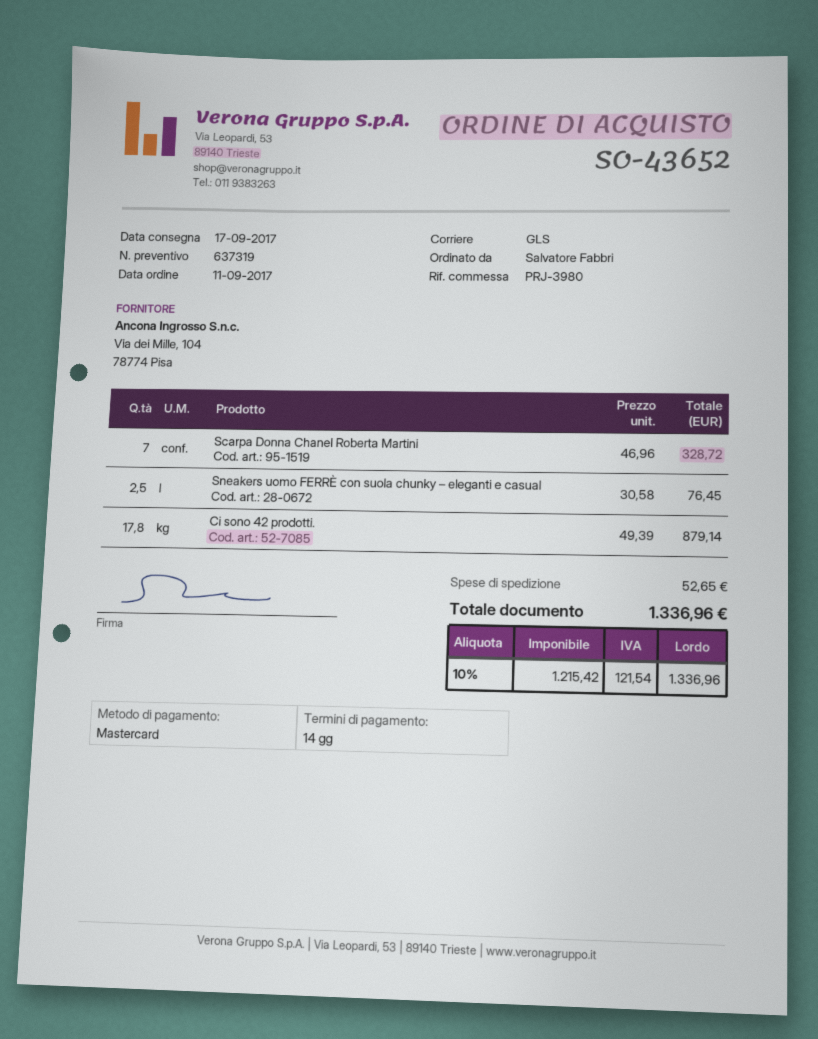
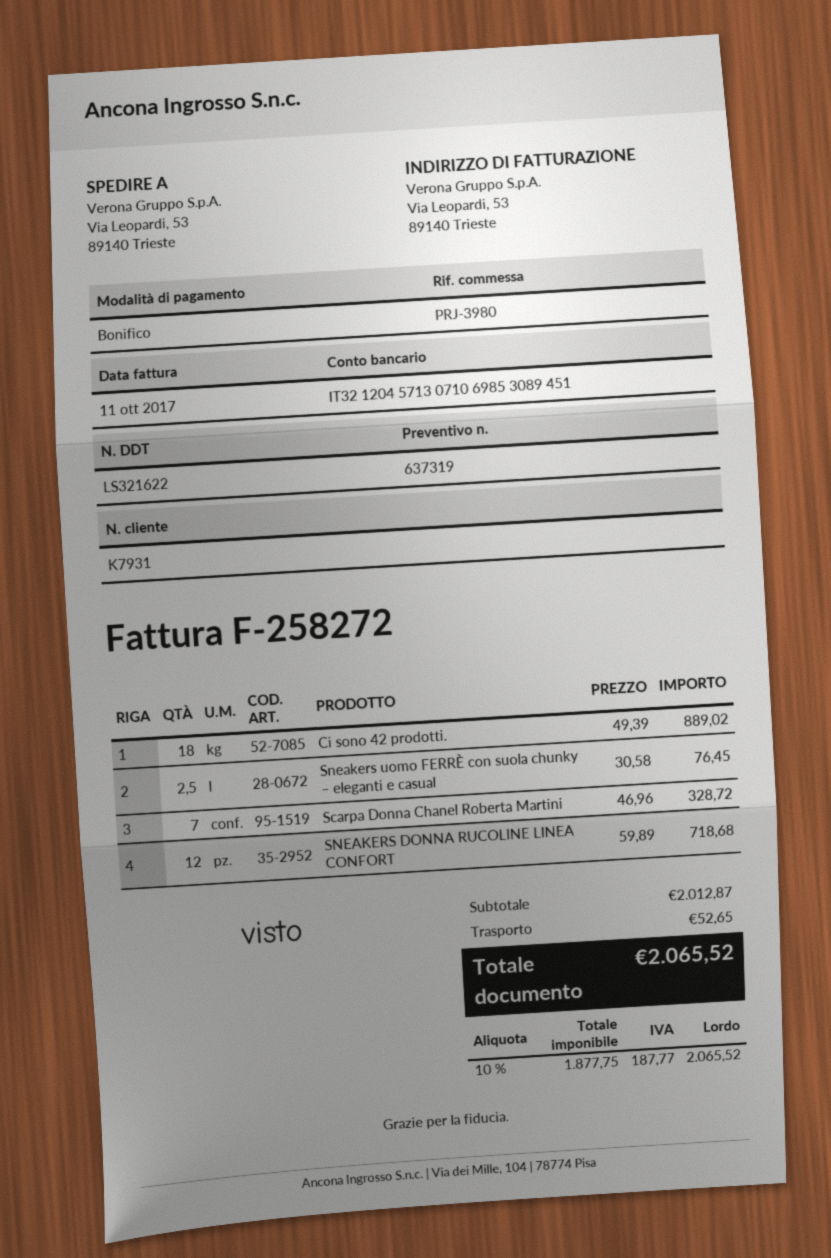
payment method: Mastercard -> bank transfer
Ci sono 42 prodotti.: 17.8 x 49.39 = 879.14 -> 18 x 49.39 = 889.02
SNEAKERS DONNA RUCOLINE LINEA CONFORT: none -> 12 x 59.89 = 718.68
net: 1215.42 -> 1877.75
tax: 10% = 121.54 -> 10% = 187.77
total: 1336.96 -> 2065.52

